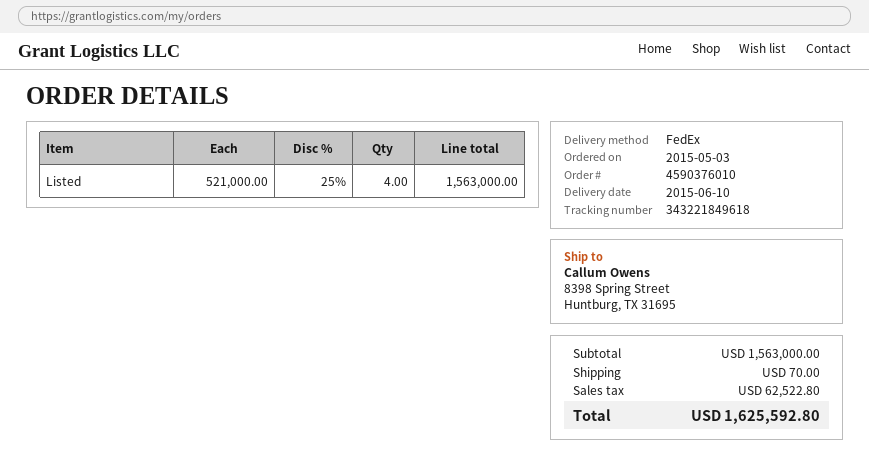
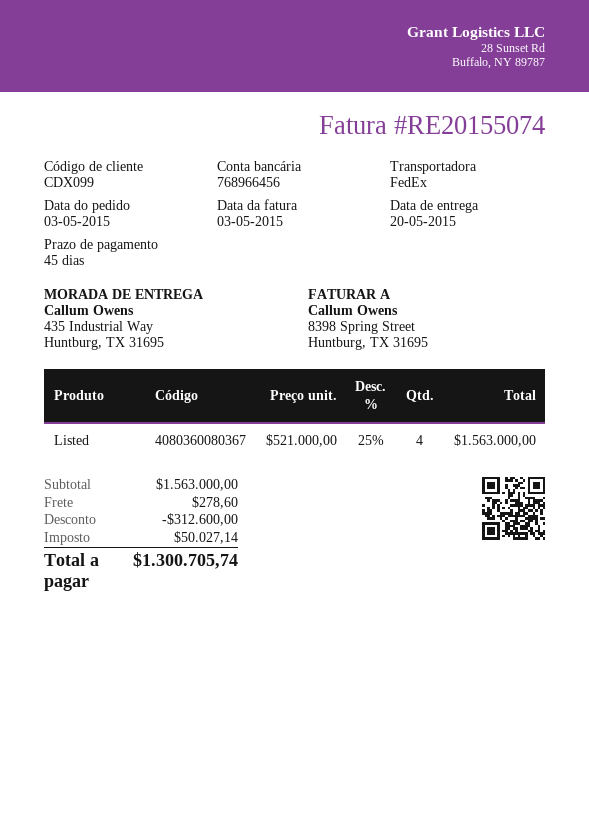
delivery date: 2015-06-10 -> 2015-05-20
ship to: 8398 Spring Street, Huntburg, TX 31695 -> 435 Industrial Way, Huntburg, TX 31695
discount: none -> 312600.00
shipping: 70.00 -> 278.60
tax: 62522.80 -> 50027.14
total: 1625592.80 -> 1300705.74

